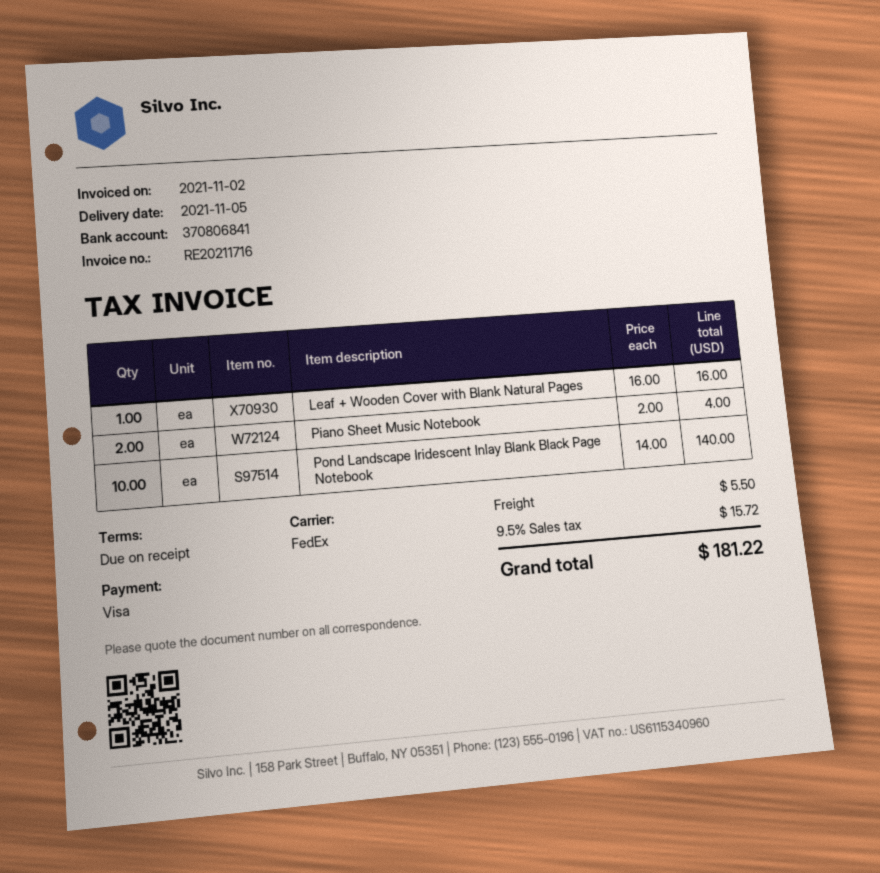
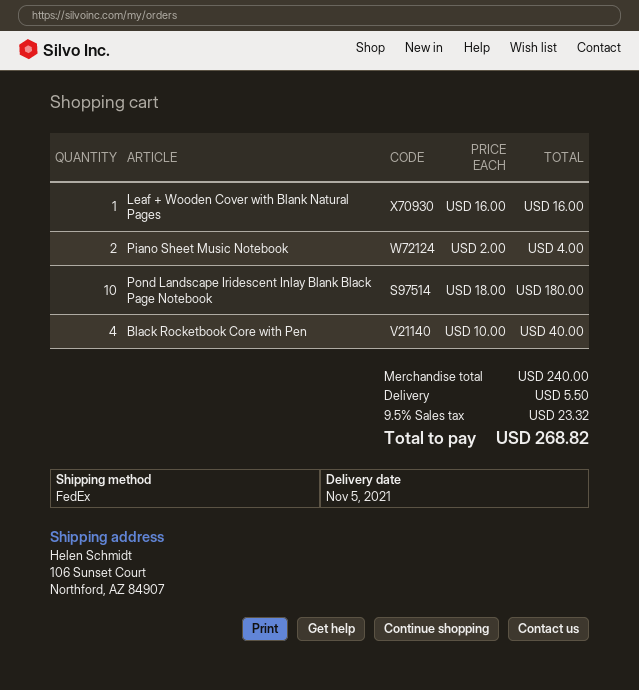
Pond Landscape Iridescent Inlay Blank Black Page Notebook: 10 x 14.00 = 140.00 -> 10 x 18.00 = 180.00
Black Rocketbook Core with Pen: none -> 4 x 10.00 = 40.00
tax: 9.5% = 15.72 -> 9.5% = 23.32
total: 181.22 -> 268.82

